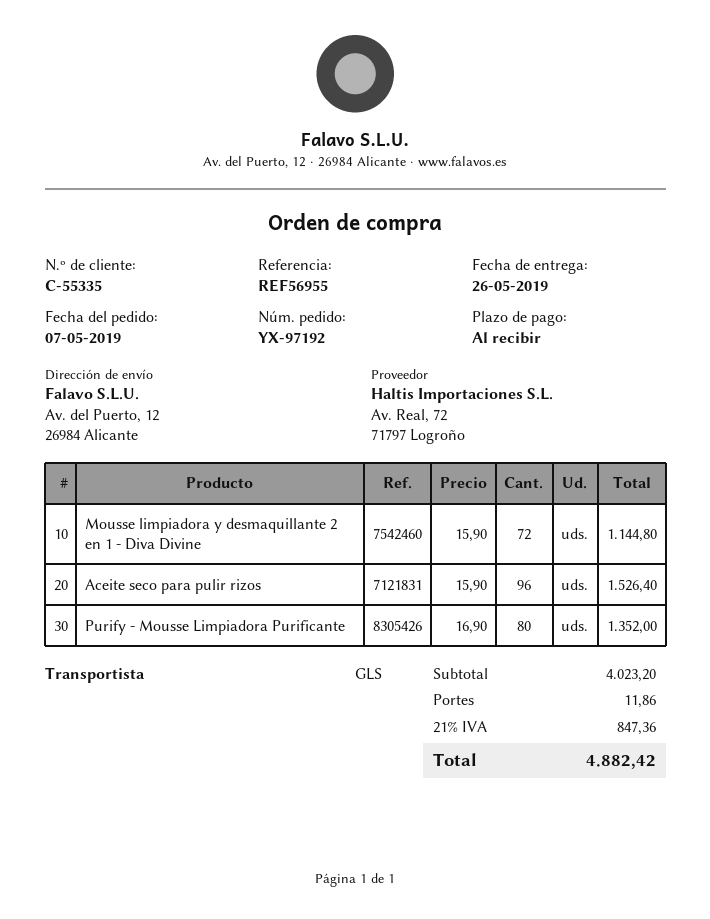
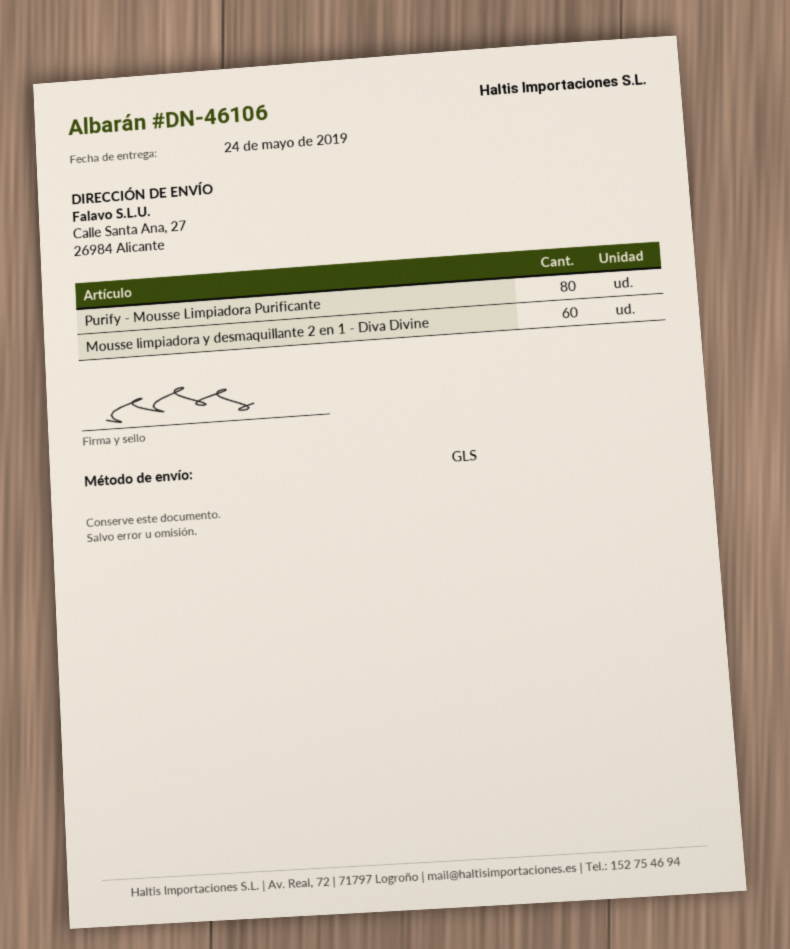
delivery date: 2019-05-26 -> 2019-05-24
ship to: Av. del Puerto, 12, 26984 Alicante -> Calle Santa Ana, 27, 26984 Alicante
Mousse limpiadora y desmaquillante 2 en 1 - Diva Divine: 72 -> 60
Aceite seco para pulir rizos: 96 -> none

